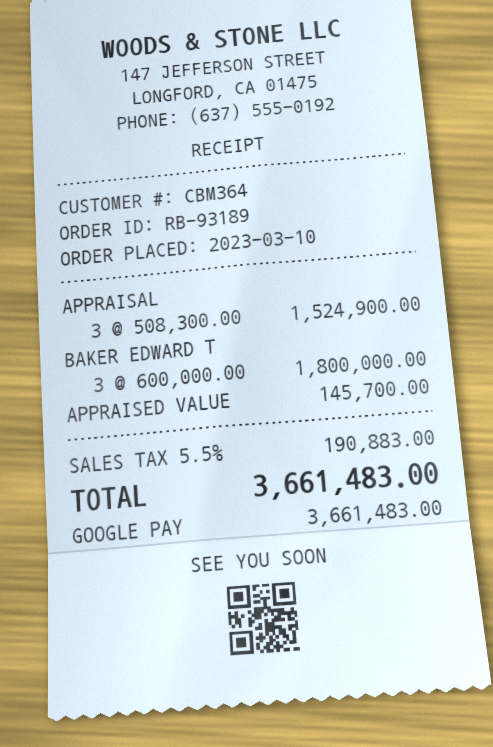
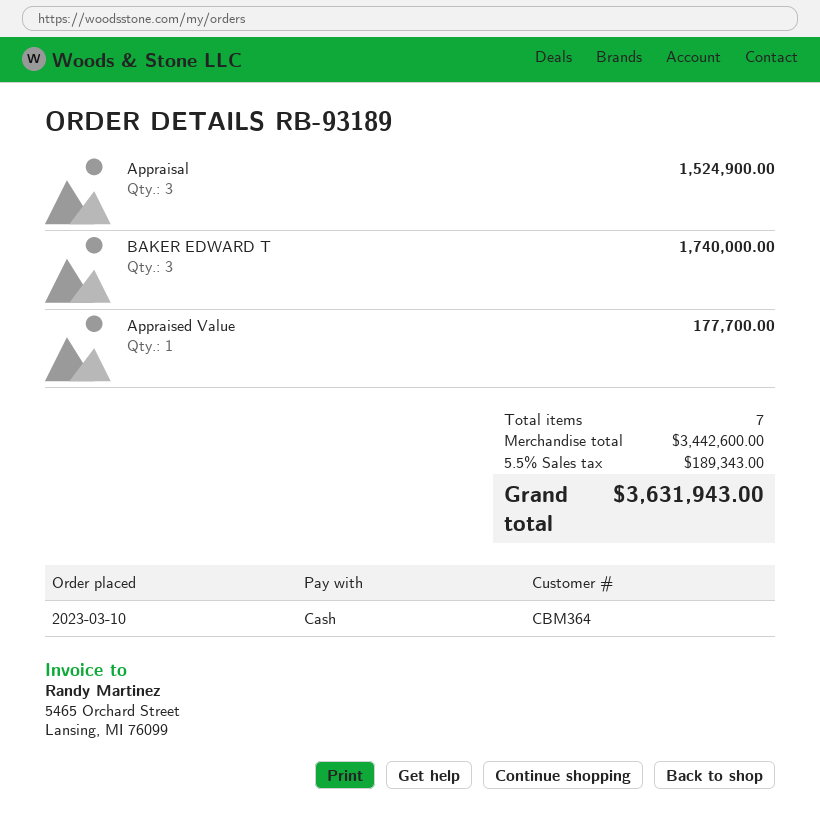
payment method: Google Pay -> cash
BAKER EDWARD T: 3 for 1800000.00 -> 3 for 1740000.00
APPRAISED VALUE: 1 for 145700.00 -> 1 for 177700.00
tax: 5.5% = 190883.00 -> 5.5% = 189343.00
total: 3661483.00 -> 3631943.00

